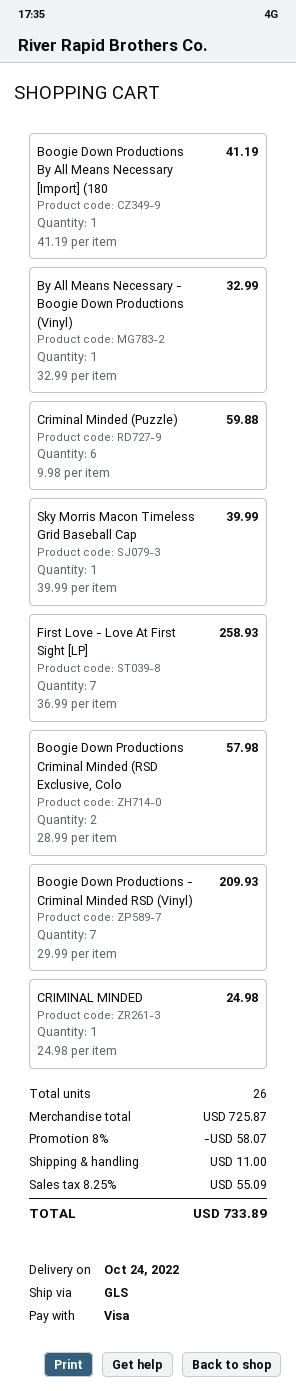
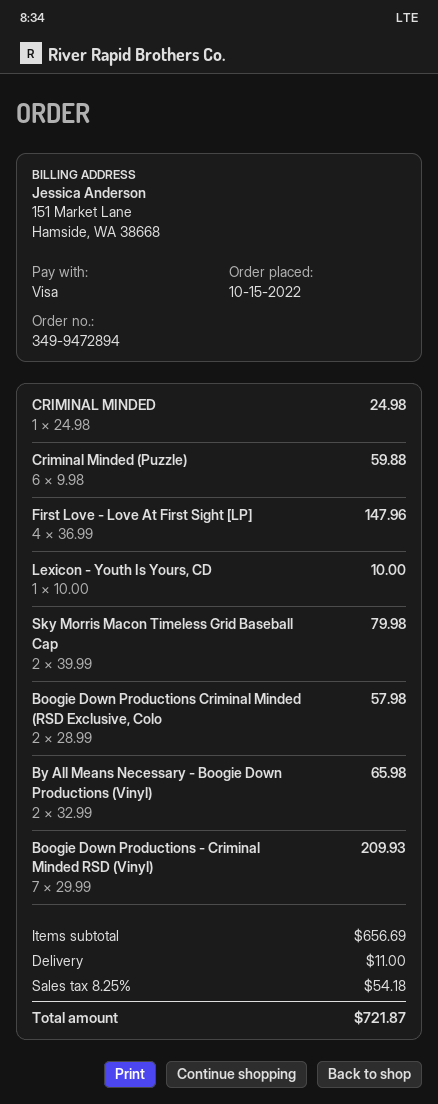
Boogie Down Productions By All Means Necessary [Import] (180: 1 x 41.19 = 41.19 -> none
By All Means Necessary - Boogie Down Productions (Vinyl): 1 x 32.99 = 32.99 -> 2 x 32.99 = 65.98
Sky Morris Macon Timeless Grid Baseball Cap: 1 x 39.99 = 39.99 -> 2 x 39.99 = 79.98
First Love - Love At First Sight [LP]: 7 x 36.99 = 258.93 -> 4 x 36.99 = 147.96
Lexicon - Youth Is Yours, CD: none -> 1 x 10.00 = 10.00
subtotal: 725.87 -> 656.69
discount: 8% = 58.07 -> none
tax: 8.25% = 55.09 -> 8.25% = 54.18
total: 733.89 -> 721.87

